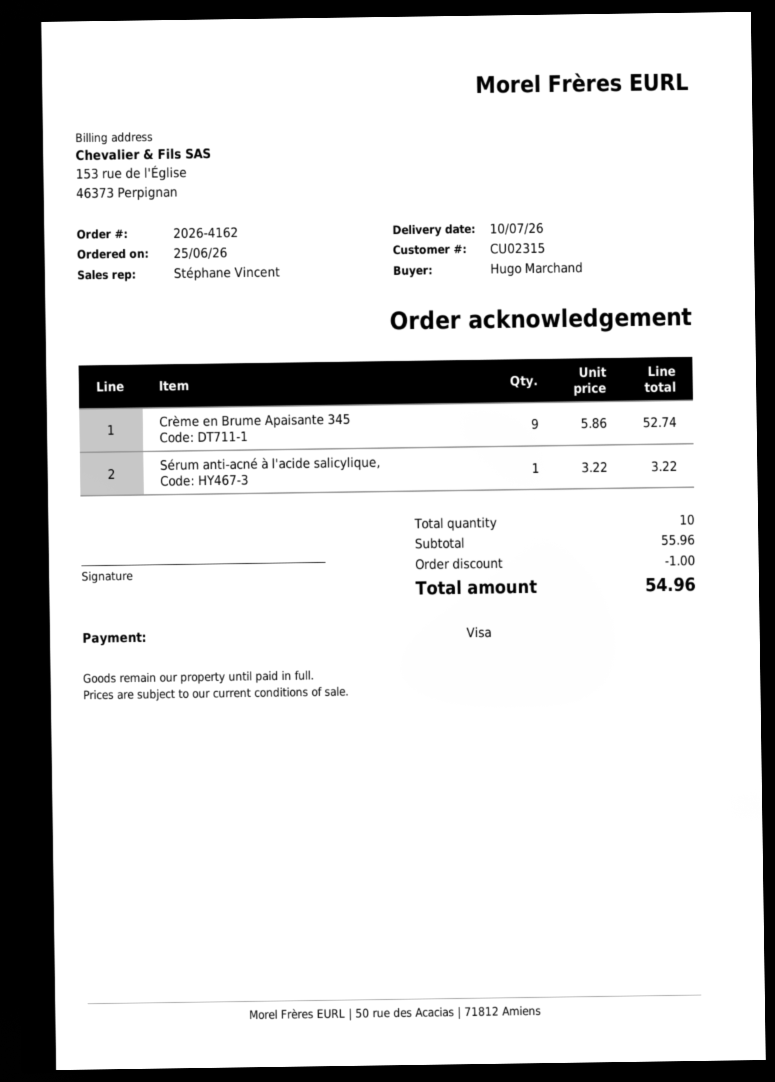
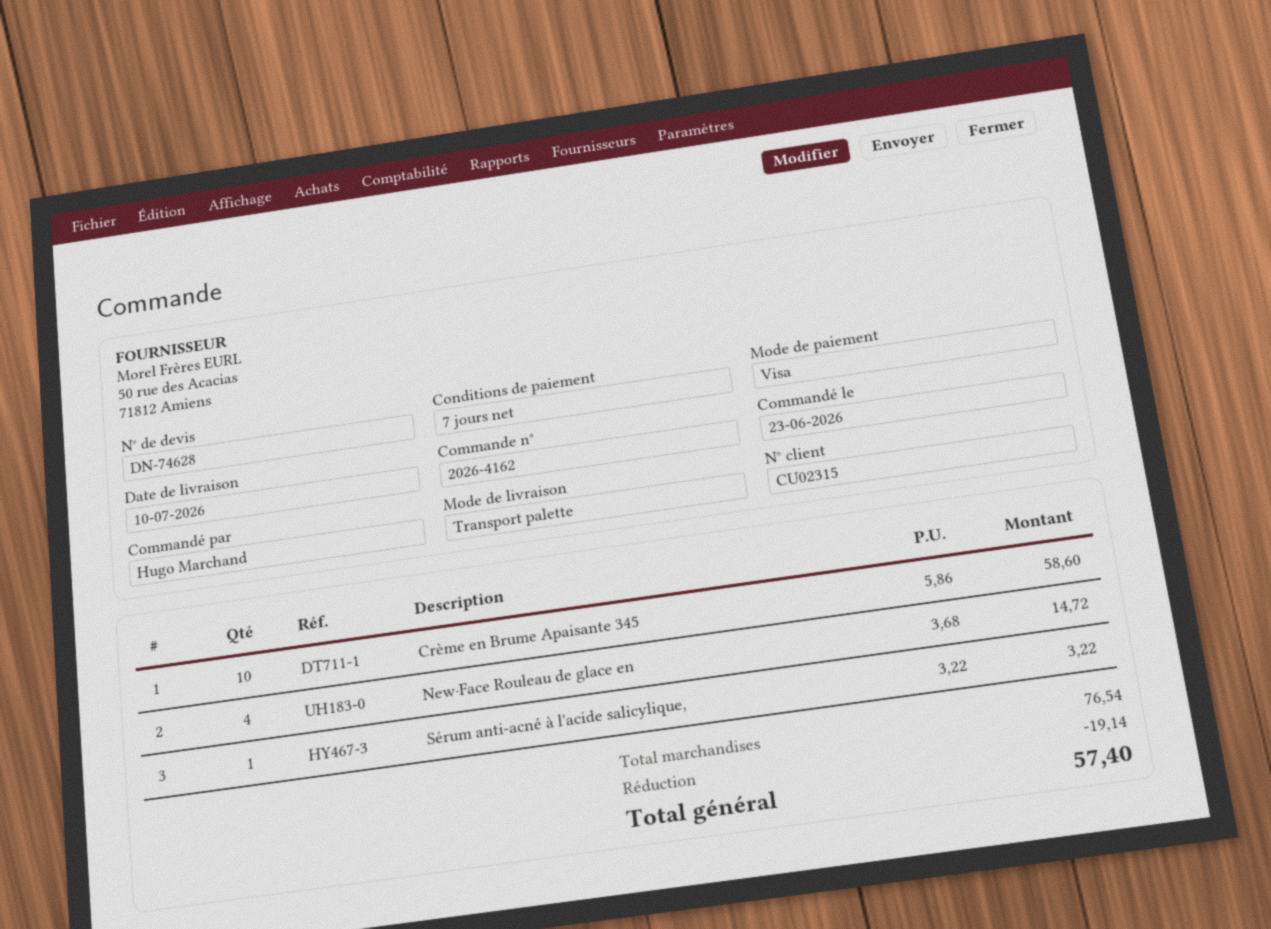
order date: 2026-06-25 -> 2026-06-23
Crème en Brume Apaisante 345: 9 x 5.86 = 52.74 -> 10 x 5.86 = 58.60
New·Face Rouleau de glace en: none -> 4 x 3.68 = 14.72
subtotal: 55.96 -> 76.54
discount: 1.00 -> 19.14
total: 54.96 -> 57.40

